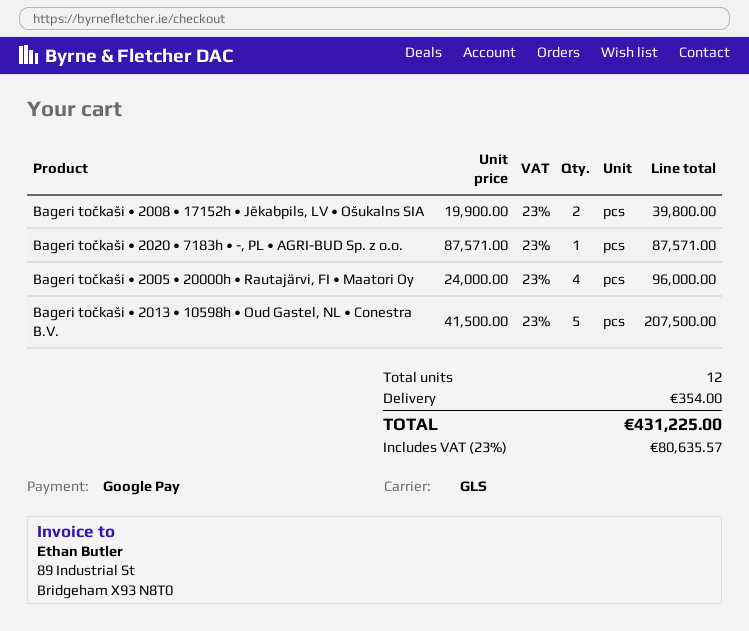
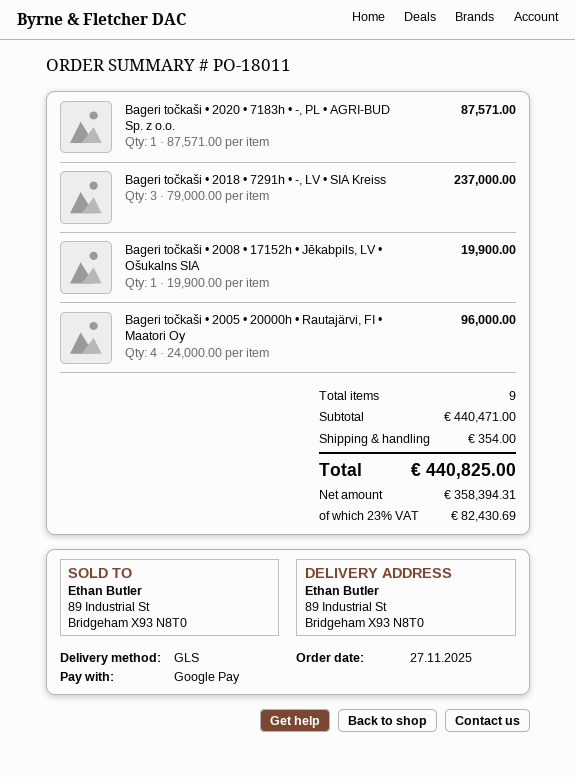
Bageri točkaši • 2008 • 17152h • Jēkabpils, LV • Ošukalns SIA: 2 x 19900.00 = 39800.00 -> 1 x 19900.00 = 19900.00
Bageri točkaši • 2013 • 10598h • Oud Gastel, NL • Conestra B.V.: 5 x 41500.00 = 207500.00 -> none
Bageri točkaši • 2018 • 7291h • -, LV • SIA Kreiss: none -> 3 x 79000.00 = 237000.00
total quantity: 12 -> 9
tax: 23% = 80635.57 -> 23% = 82430.69
total: 431225.00 -> 440825.00

